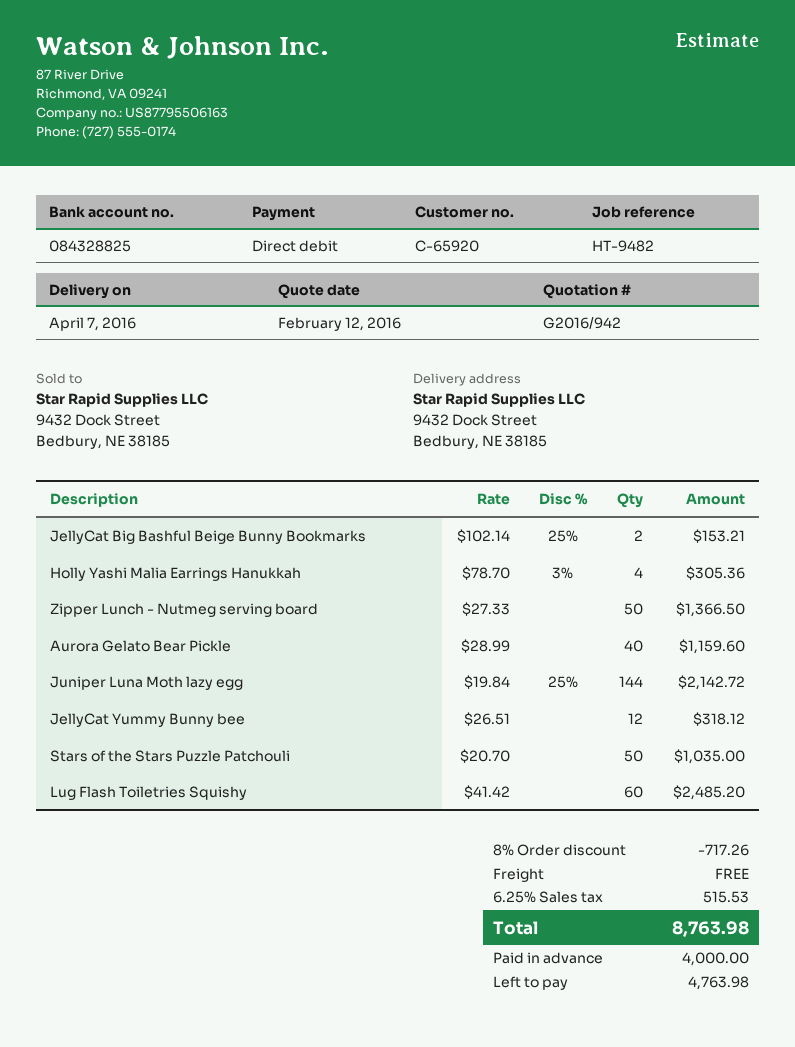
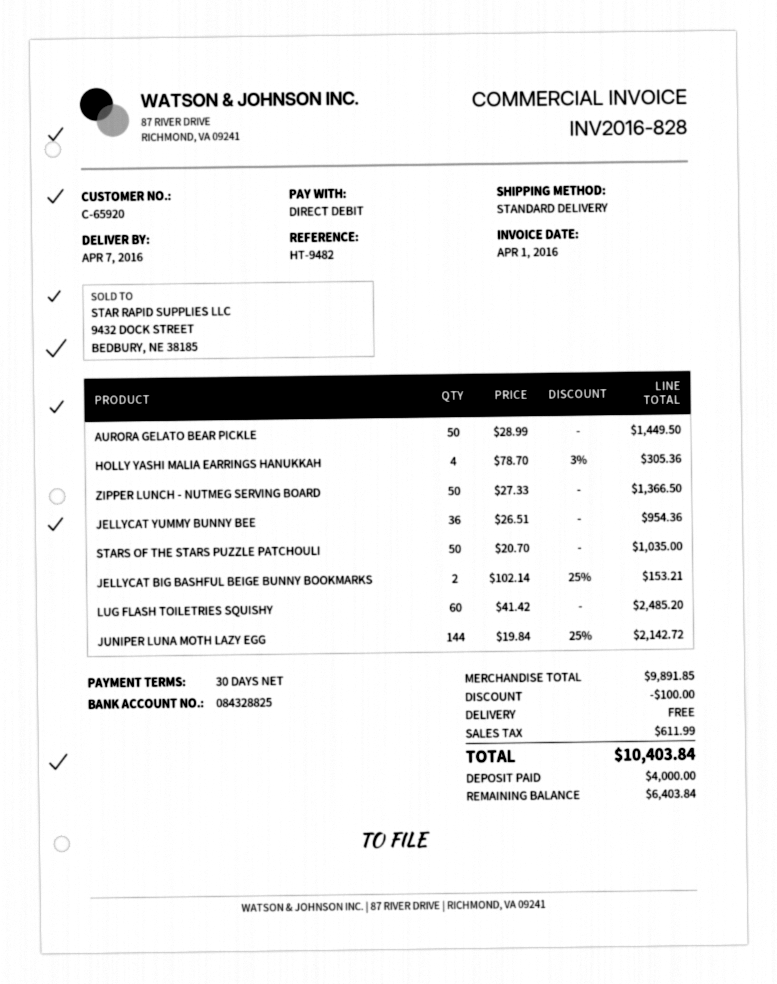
Aurora Gelato Bear Pickle: 40 x 28.99 = 1159.60 -> 50 x 28.99 = 1449.50
JellyCat Yummy Bunny bee: 12 x 26.51 = 318.12 -> 36 x 26.51 = 954.36
discount: 717.26 -> 100.00
tax: 515.53 -> 611.99
total: 8763.98 -> 10403.84
balance: 4763.98 -> 6403.84

